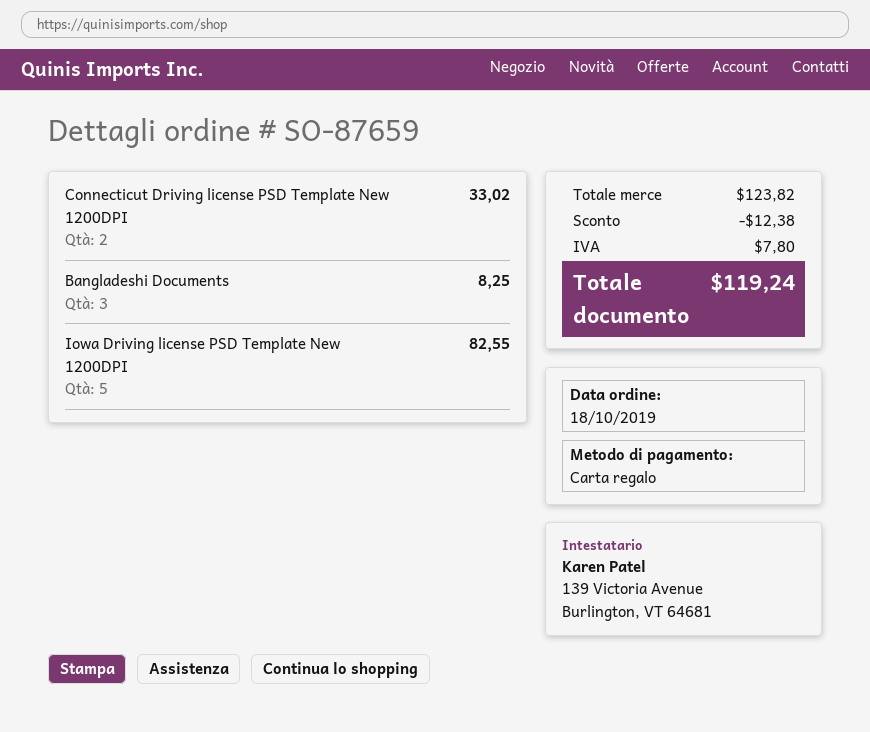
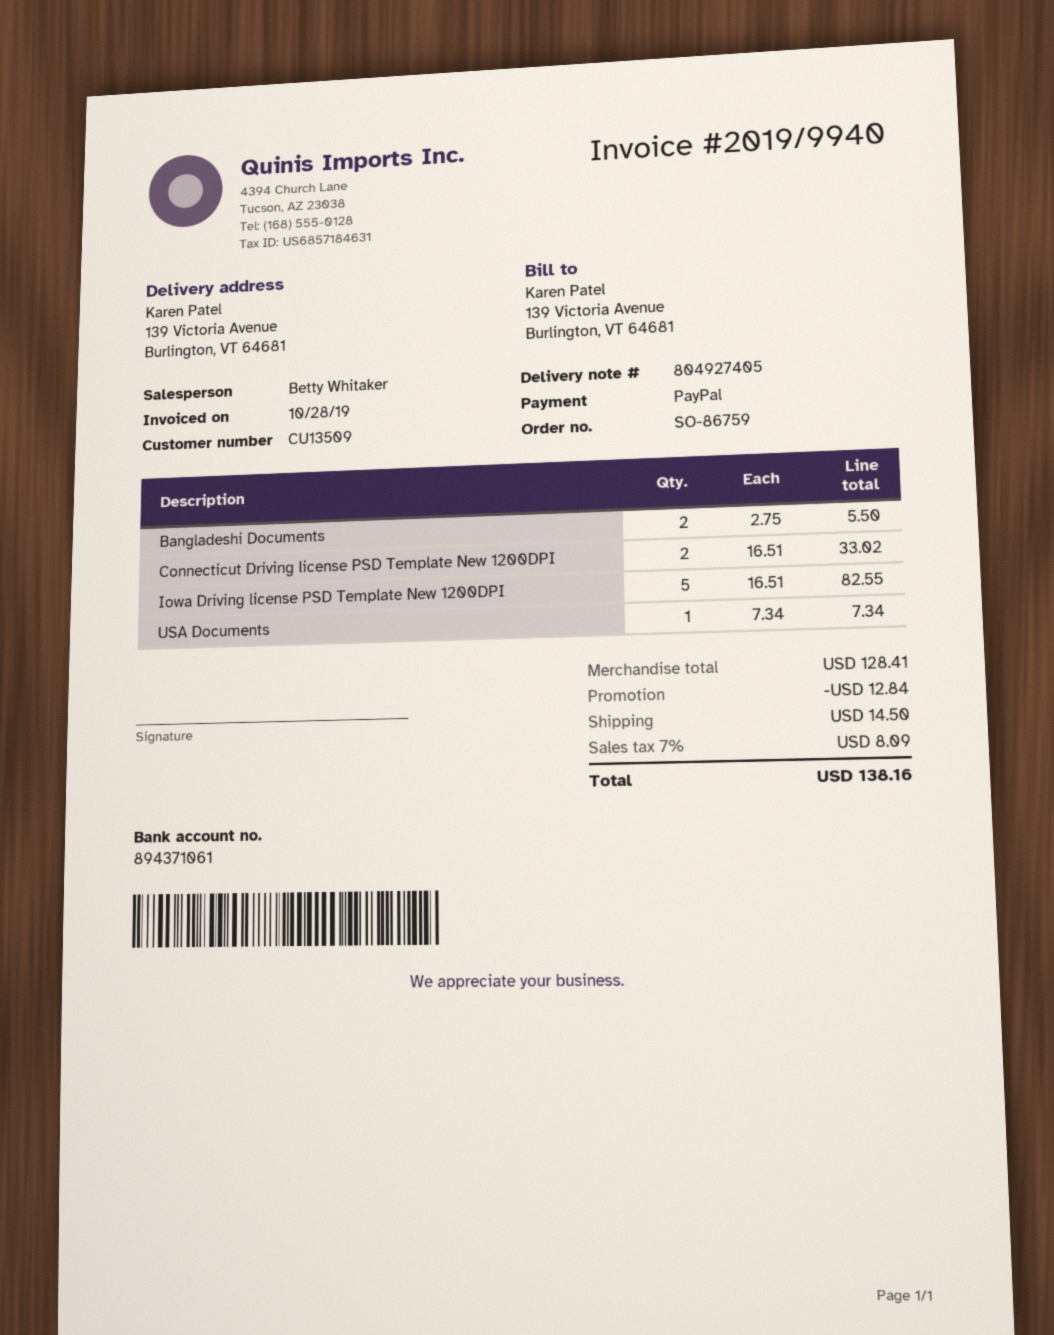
order number: SO-87659 -> SO-86759
payment method: gift card -> PayPal
Bangladeshi Documents: 3 for 8.25 -> 2 for 5.50
USA Documents: none -> 1 for 7.34
subtotal: 123.82 -> 128.41
discount: 12.38 -> 12.84
shipping: none -> 14.50
tax: 7.80 -> 8.09
total: 119.24 -> 138.16

